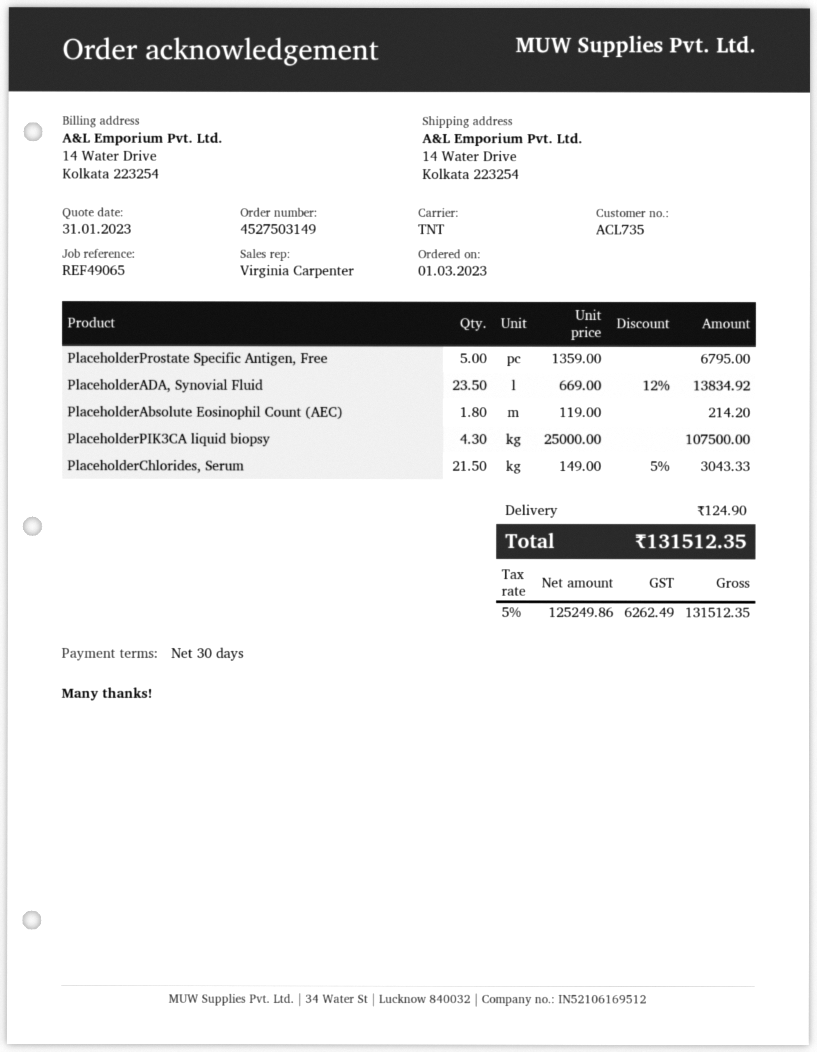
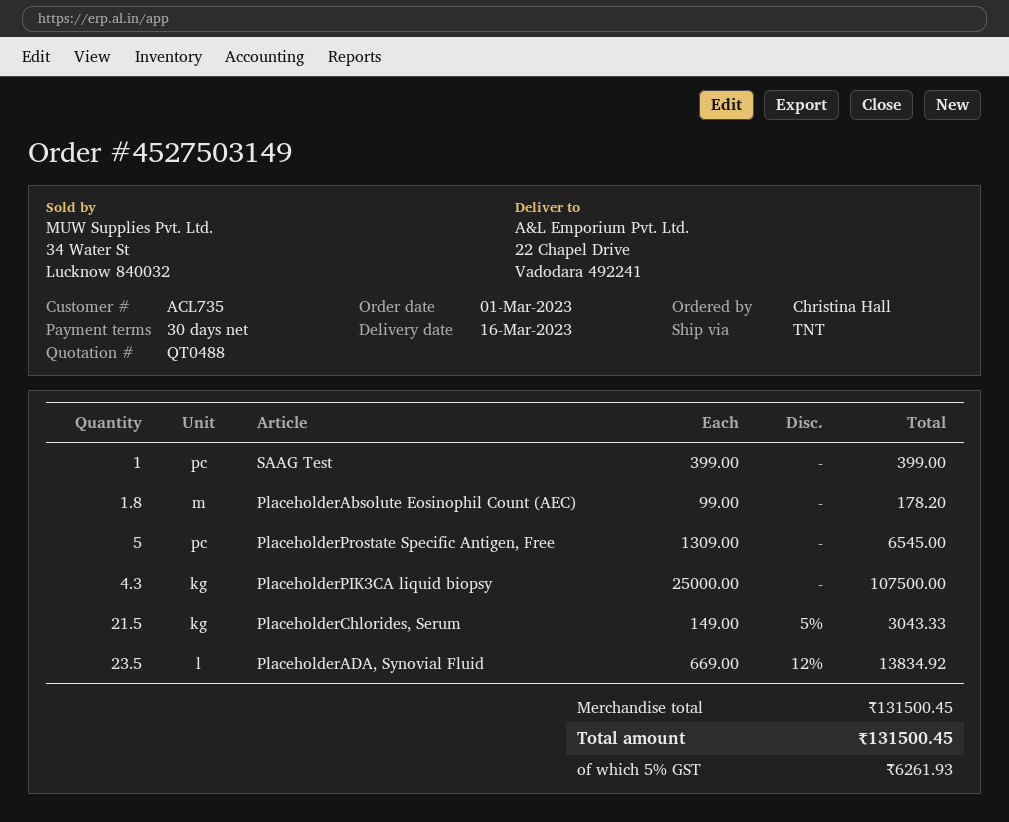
ship to: 14 Water Drive, Kolkata 223254 -> 22 Chapel Drive, Vadodara 492241
PlaceholderProstate Specific Antigen, Free: 5 x 1359.00 = 6795.00 -> 5 x 1309.00 = 6545.00
PlaceholderAbsolute Eosinophil Count (AEC): 1.8 x 119.00 = 214.20 -> 1.8 x 99.00 = 178.20
SAAG Test: none -> 1 x 399.00 = 399.00
shipping: 124.90 -> none
tax: 5% = 6262.49 -> 5% = 6261.93
total: 131512.35 -> 131500.45

